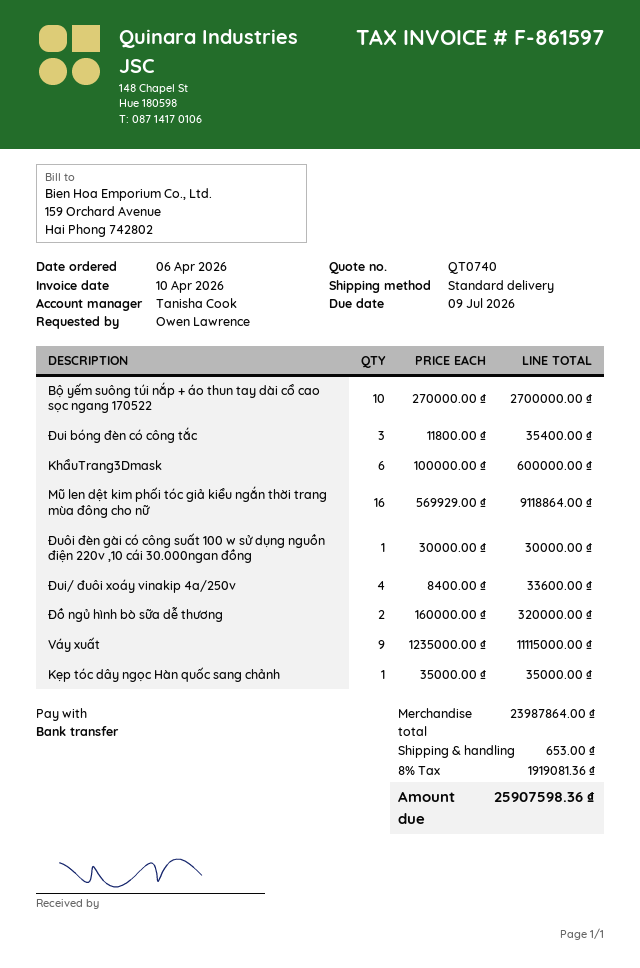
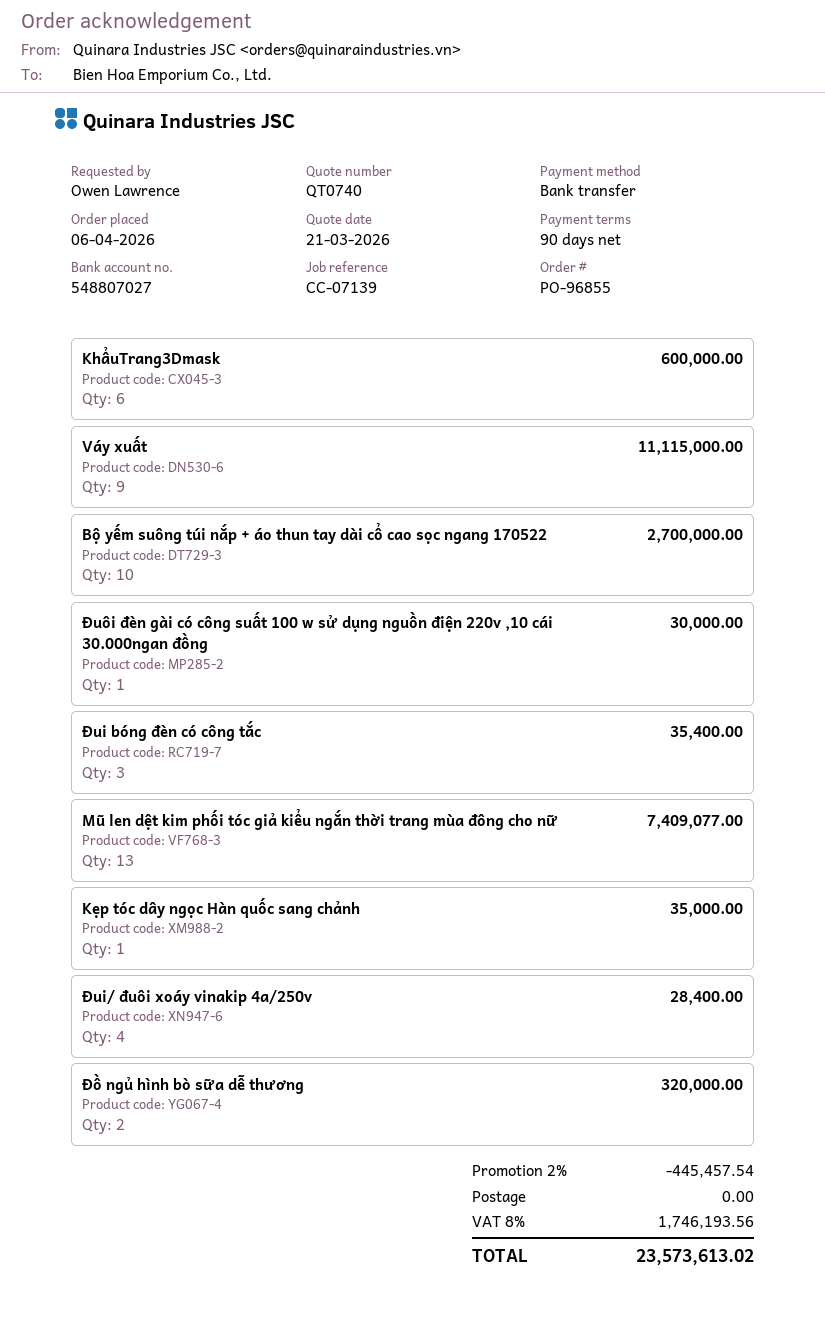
Mũ len dệt kim phối tóc giả kiểu ngắn thời trang mùa đông cho nữ: 16 for 9118864.00 -> 13 for 7409077.00
Đui/ đuôi xoáy vinakip 4a/250v: 4 for 33600.00 -> 4 for 28400.00
discount: none -> 2% = 445457.54
shipping: 653.00 -> 0.00
tax: 8% = 1919081.36 -> 8% = 1746193.56
total: 25907598.36 -> 23573613.02

